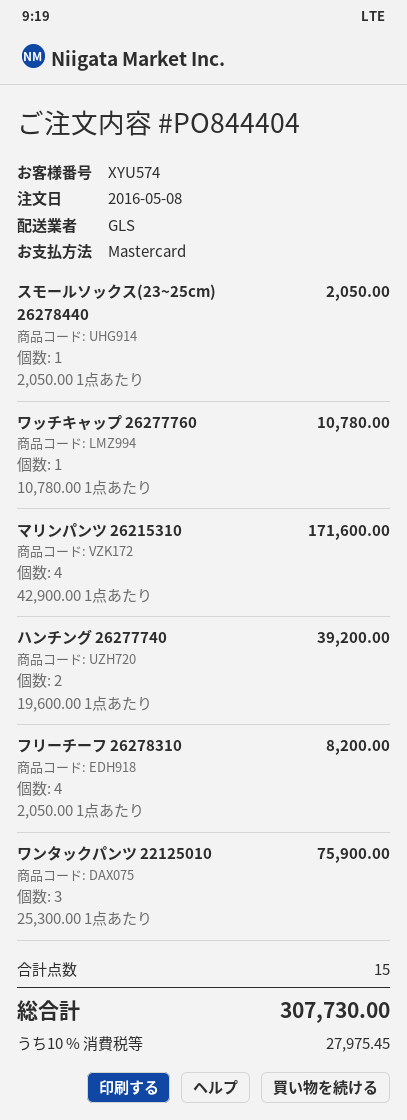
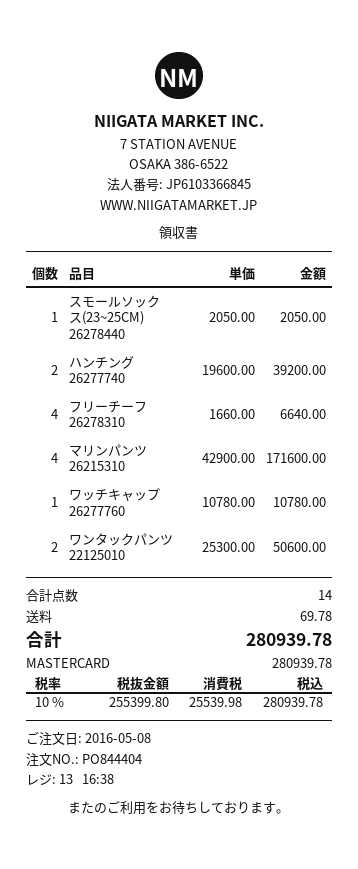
フリーチーフ 26278310: 4 x 2050.00 = 8200.00 -> 4 x 1660.00 = 6640.00
ワンタックパンツ 22125010: 3 x 25300.00 = 75900.00 -> 2 x 25300.00 = 50600.00
total quantity: 15 -> 14
shipping: none -> 69.78
tax: 10% = 27975.45 -> 10% = 25539.98
total: 307730.00 -> 280939.78

